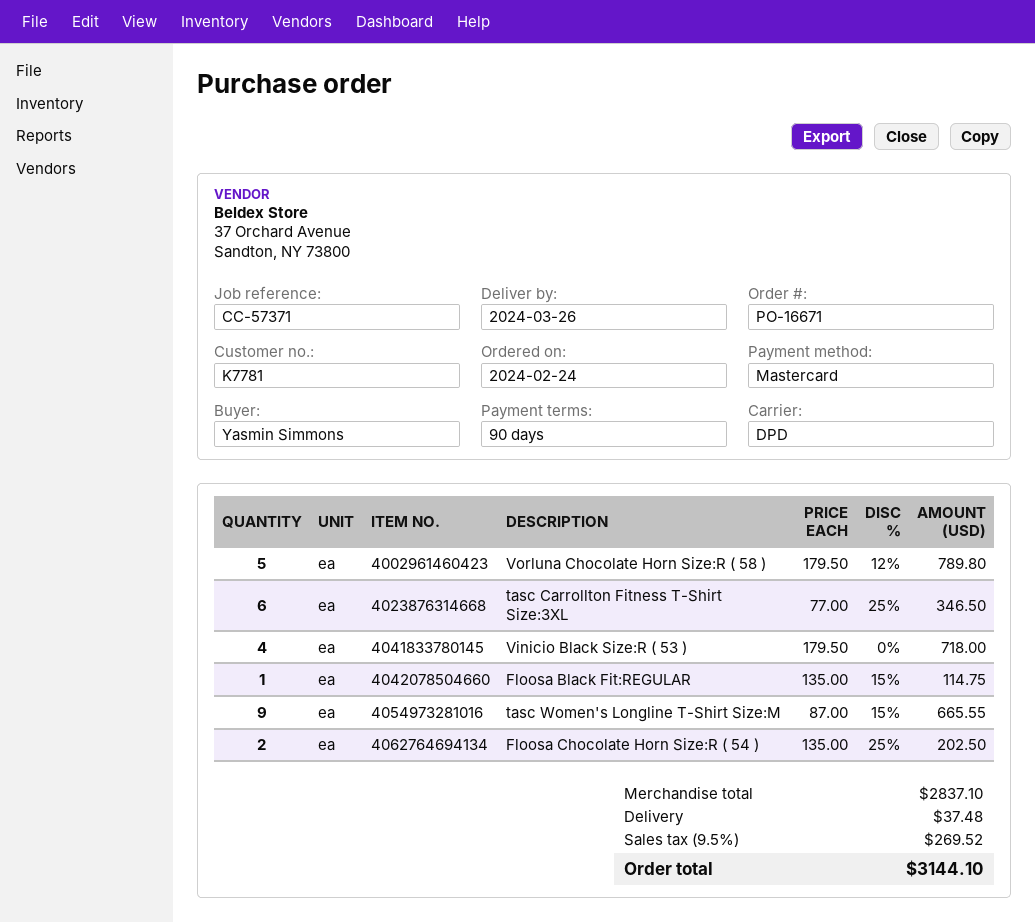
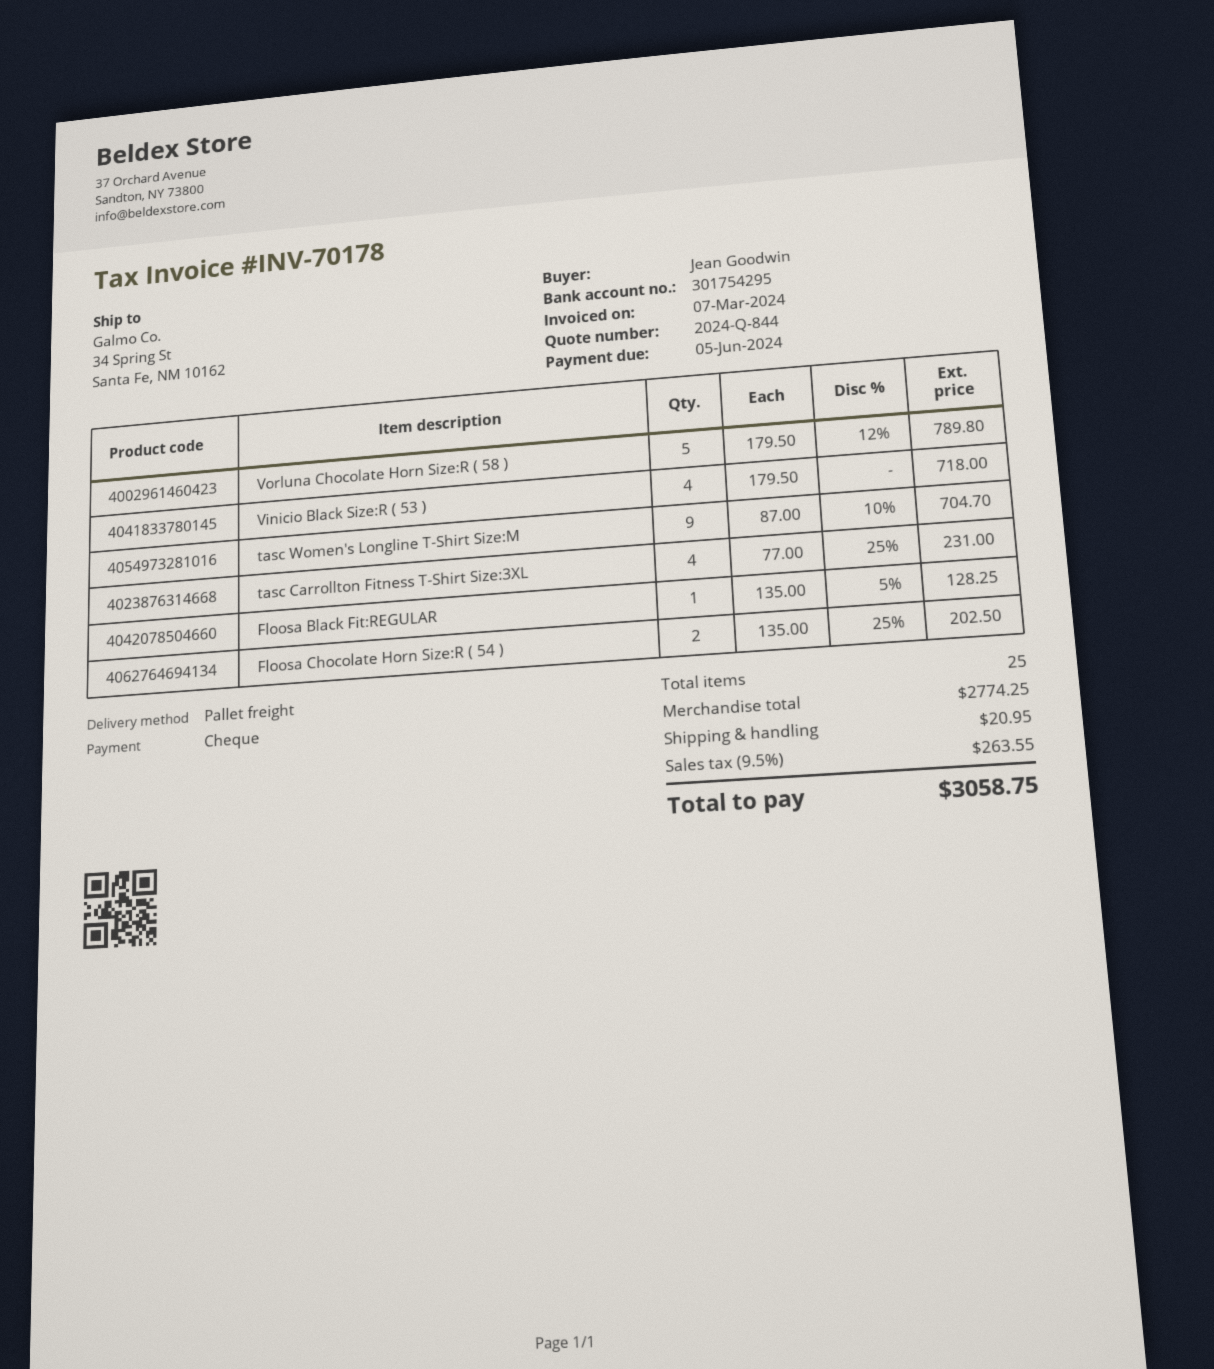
ordered by: Yasmin Simmons -> Jean Goodwin
payment method: Mastercard -> cheque
shipping method: DPD -> pallet freight
tasc Carrollton Fitness T-Shirt Size:3XL: 6 x 77.00 - 25% = 346.50 -> 4 x 77.00 - 25% = 231.00
Floosa Black Fit:REGULAR: 1 x 135.00 - 15% = 114.75 -> 1 x 135.00 - 5% = 128.25
tasc Women's Longline T-Shirt Size:M: 9 x 87.00 - 15% = 665.55 -> 9 x 87.00 - 10% = 704.70
subtotal: 2837.10 -> 2774.25
shipping: 37.48 -> 20.95
tax: 9.5% = 269.52 -> 9.5% = 263.55
total: 3144.10 -> 3058.75

